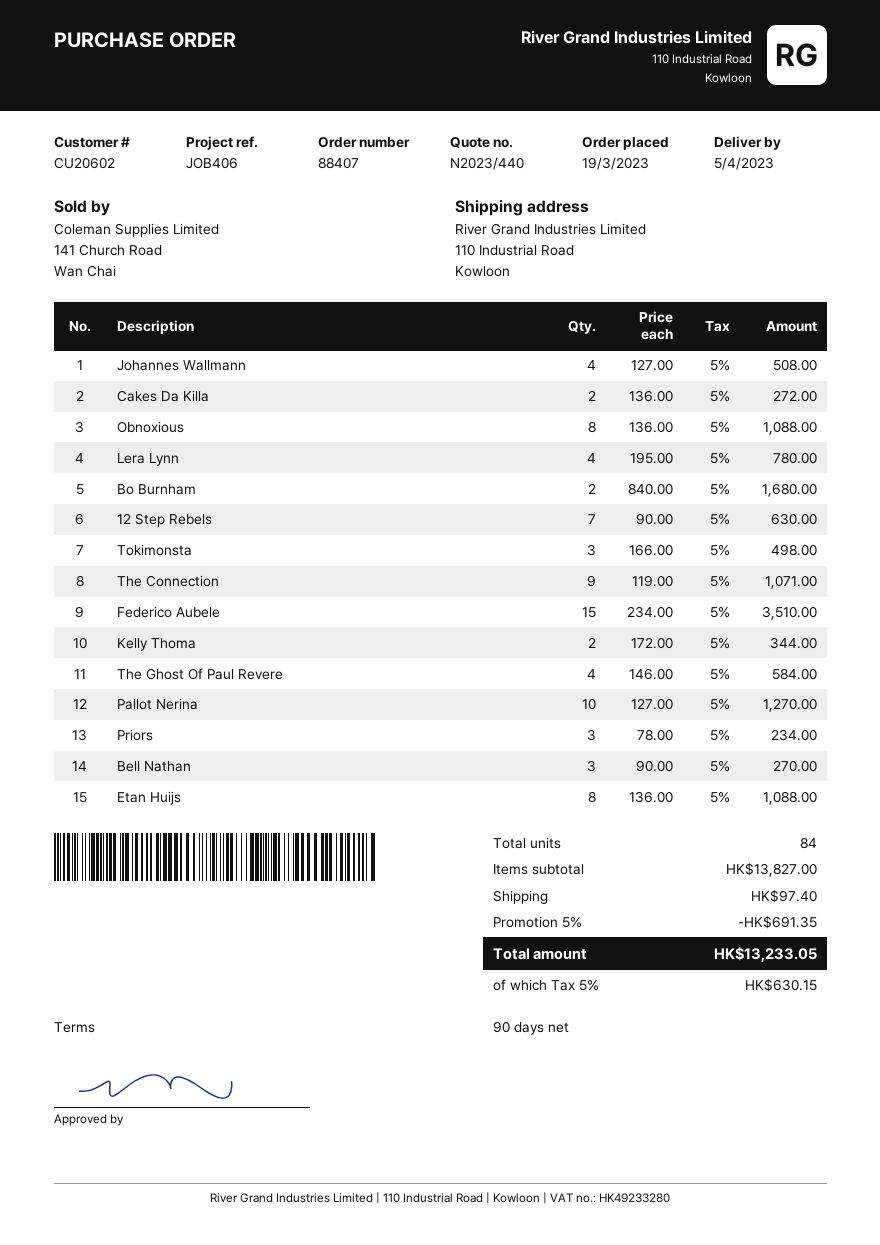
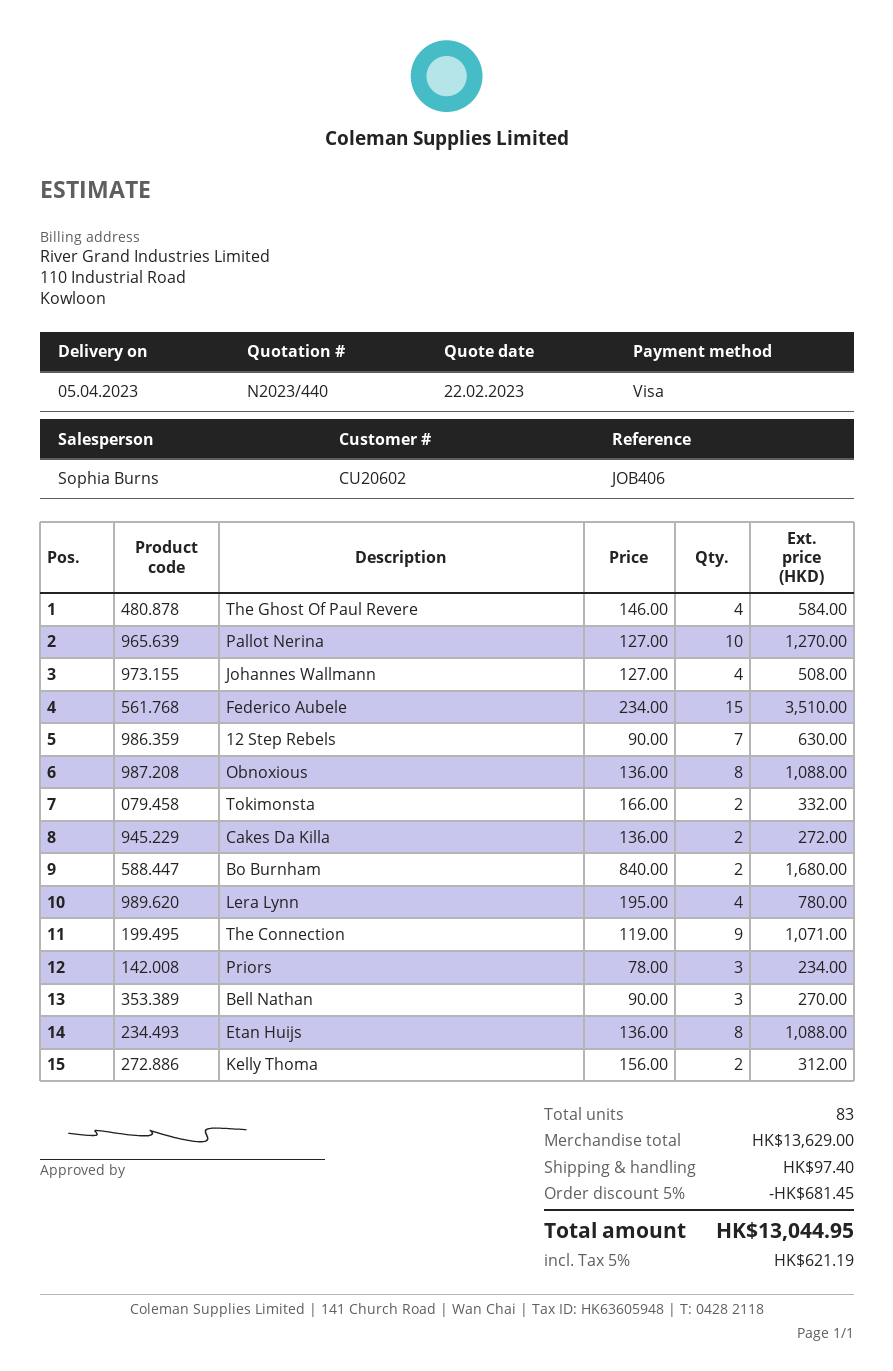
Tokimonsta: 3 x 166.00 = 498.00 -> 2 x 166.00 = 332.00
Kelly Thoma: 2 x 172.00 = 344.00 -> 2 x 156.00 = 312.00
total quantity: 84 -> 83
subtotal: 13827.00 -> 13629.00
discount: 5% = 691.35 -> 5% = 681.45
tax: 5% = 630.15 -> 5% = 621.19
total: 13233.05 -> 13044.95

